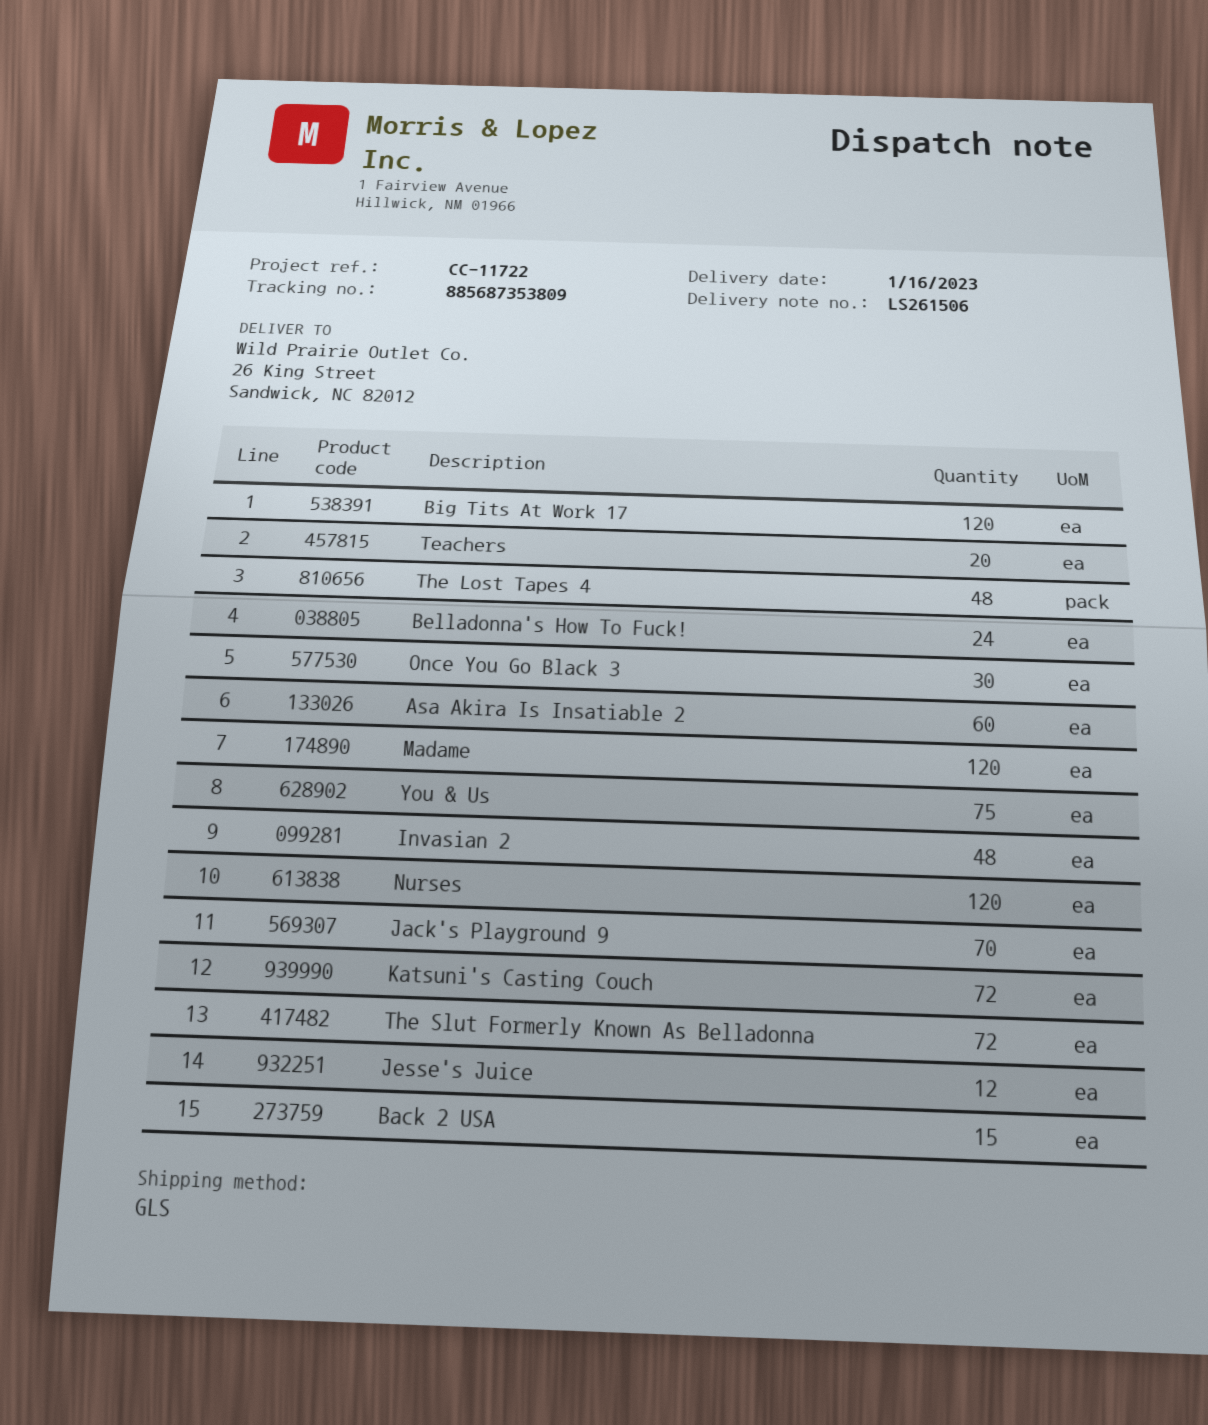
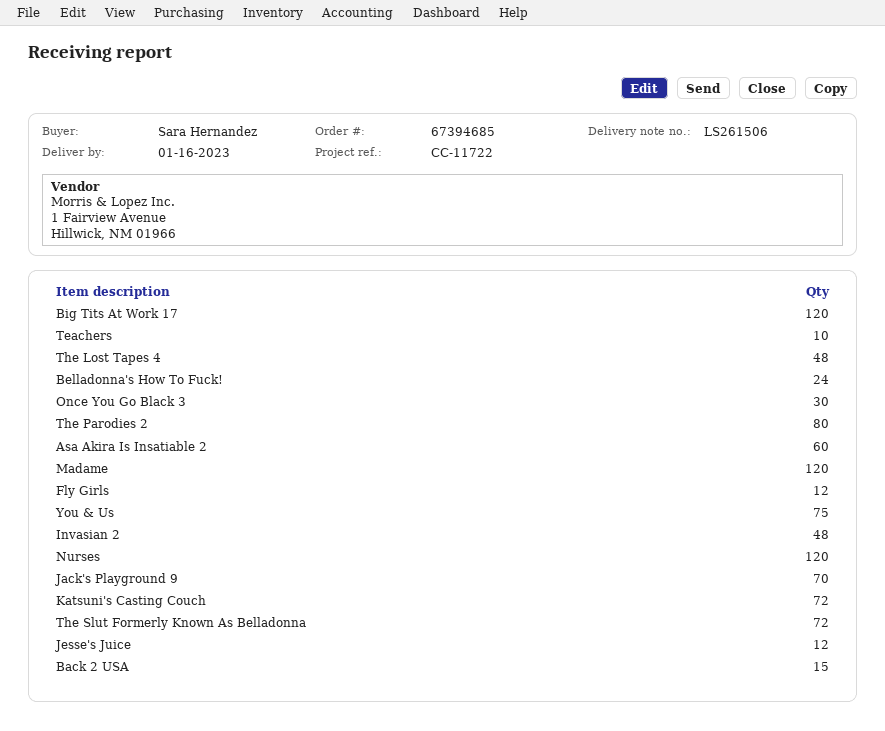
Teachers: 20 -> 10
The Parodies 2: none -> 80
Fly Girls: none -> 12

